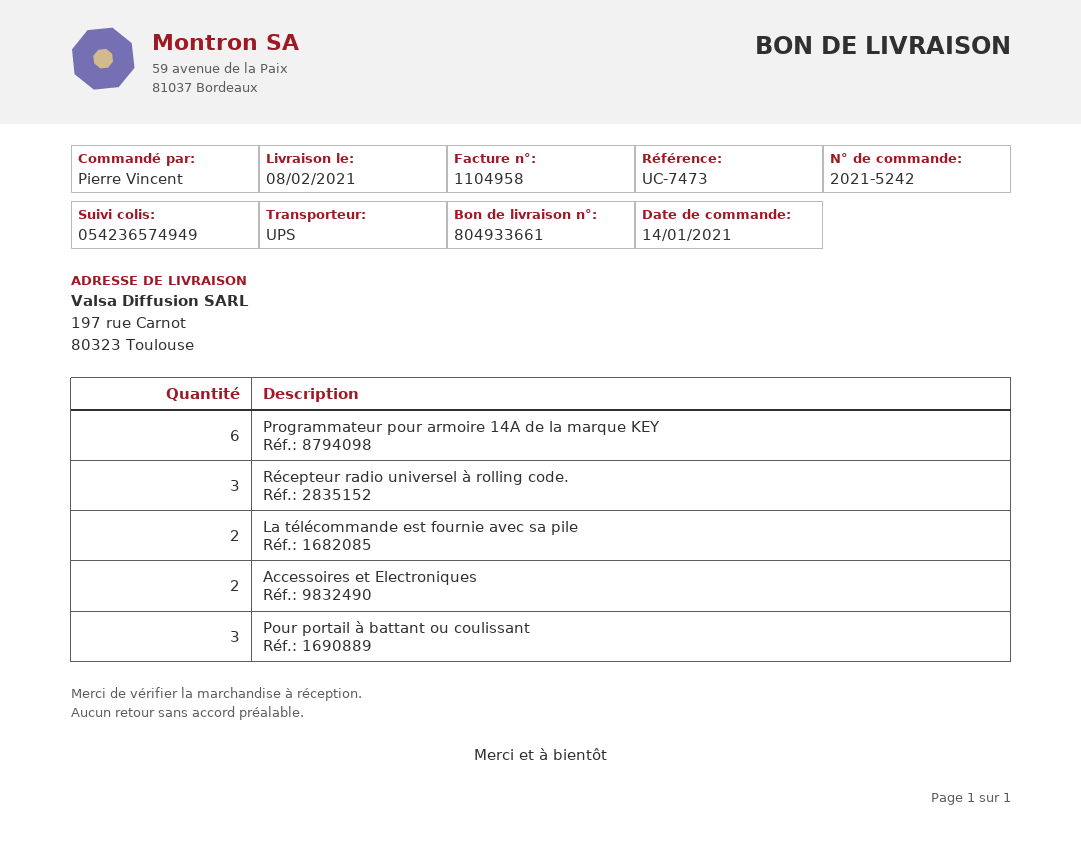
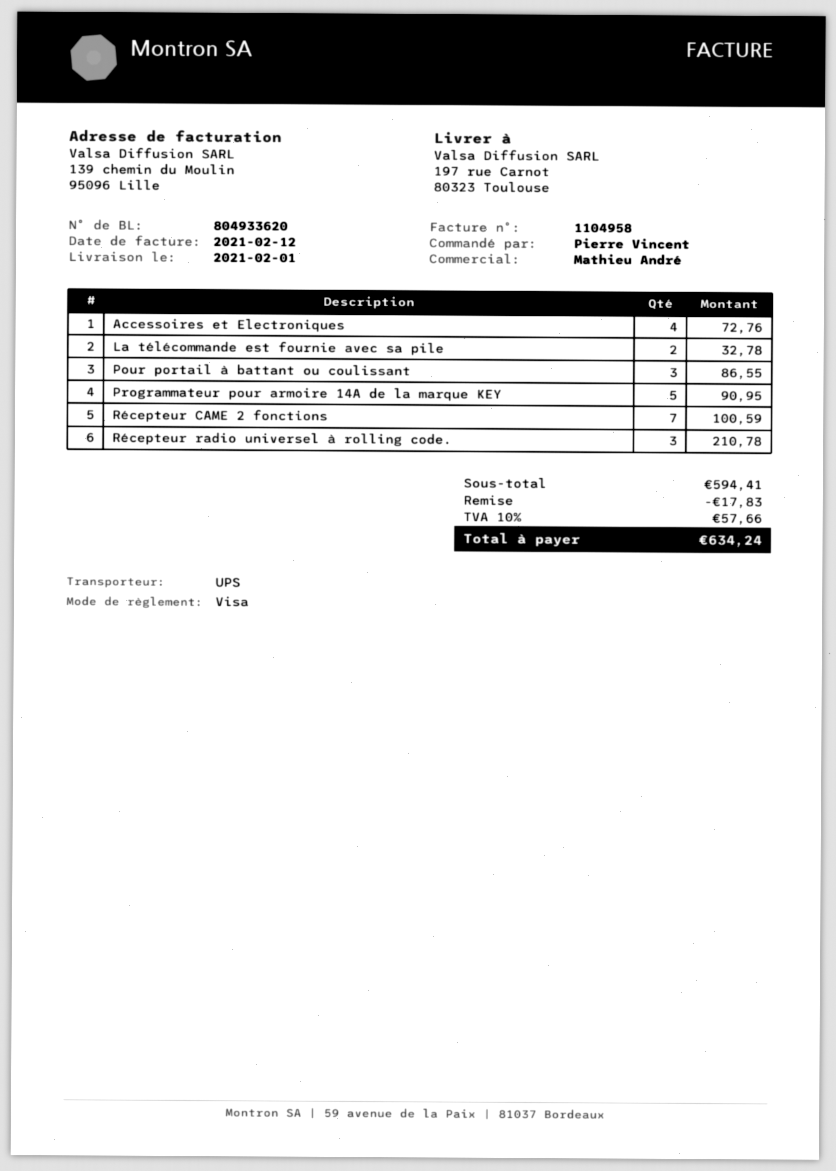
delivery note number: 804933661 -> 804933620
delivery date: 2021-02-08 -> 2021-02-01
Programmateur pour armoire 14A de la marque KEY: 6 -> 5
Accessoires et Electroniques: 2 -> 4
Récepteur CAME 2 fonctions: none -> 7

